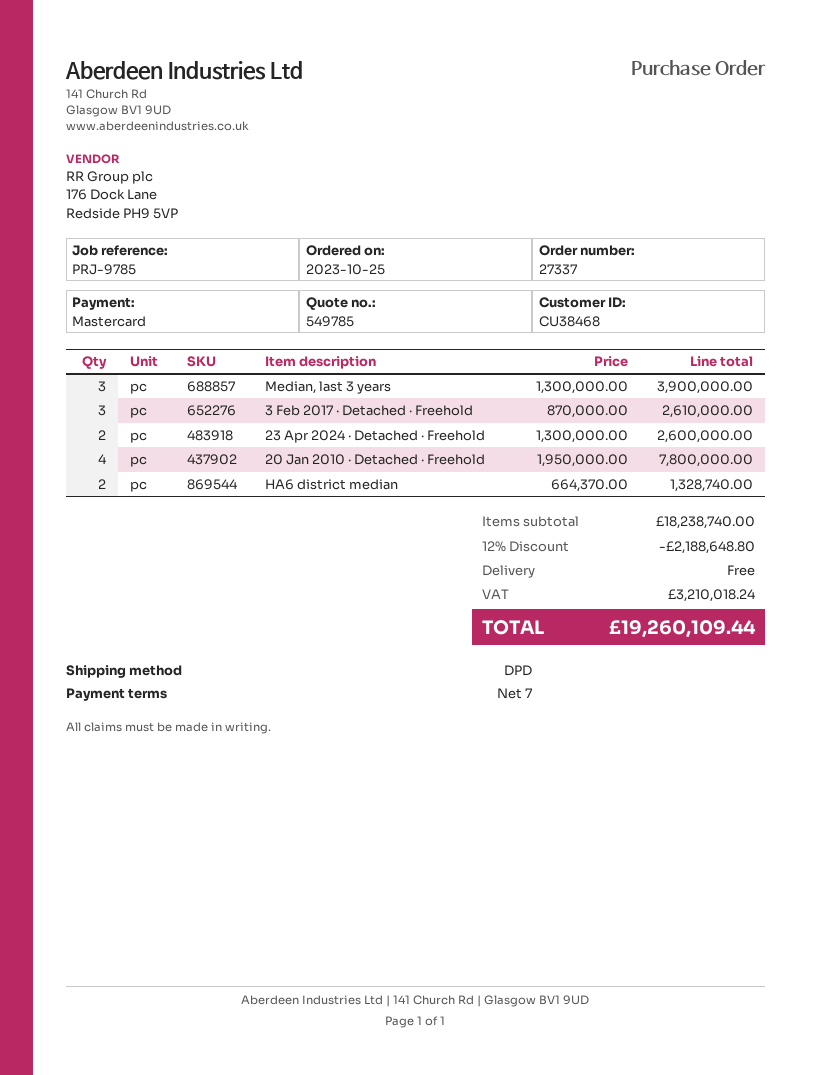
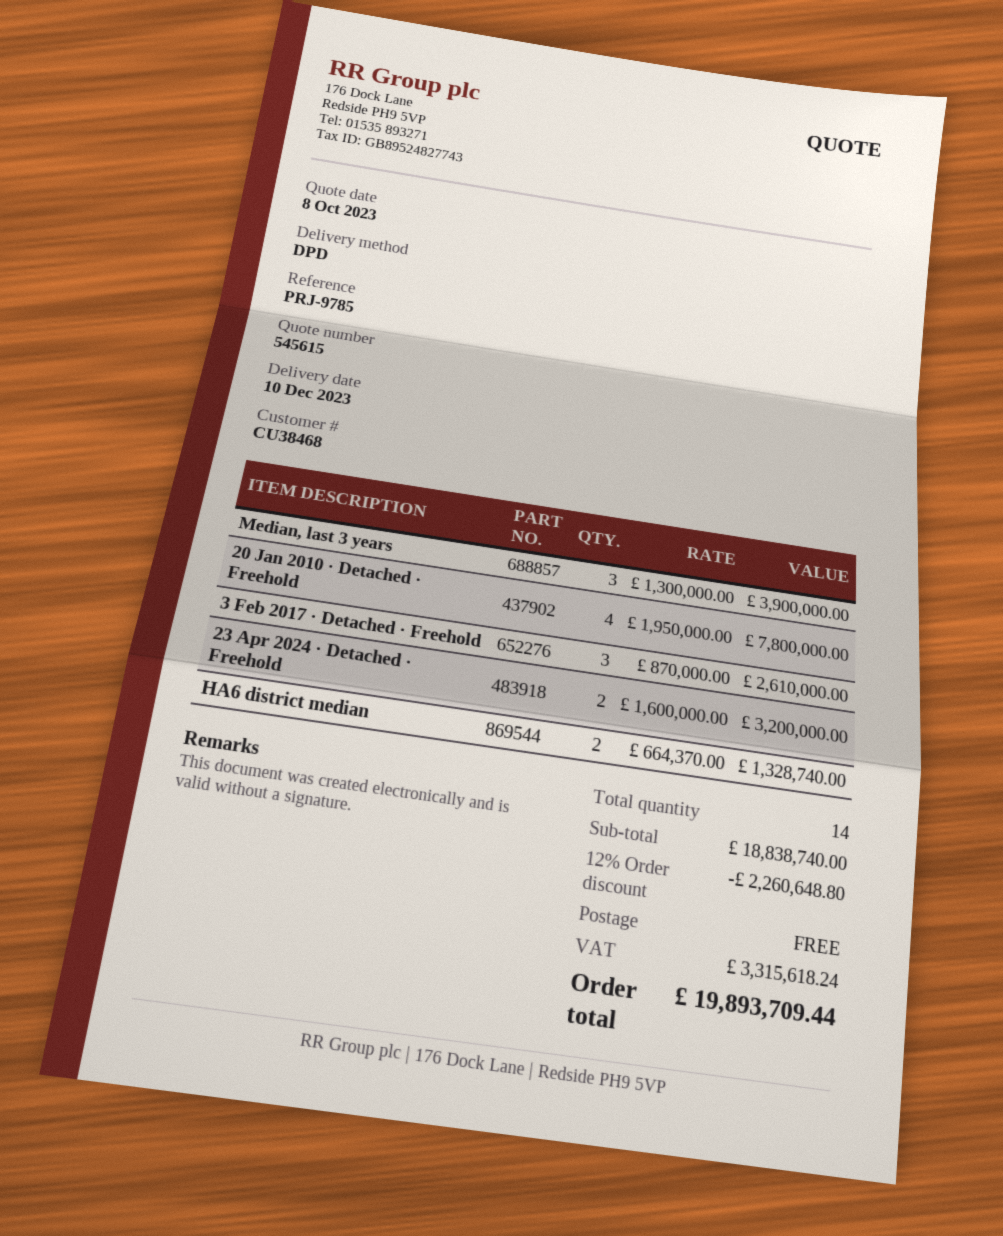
quote number: 549785 -> 545615
23 Apr 2024 · Detached · Freehold: 2 x 1300000.00 = 2600000.00 -> 2 x 1600000.00 = 3200000.00
subtotal: 18238740.00 -> 18838740.00
discount: 12% = 2188648.80 -> 12% = 2260648.80
tax: 3210018.24 -> 3315618.24
total: 19260109.44 -> 19893709.44

